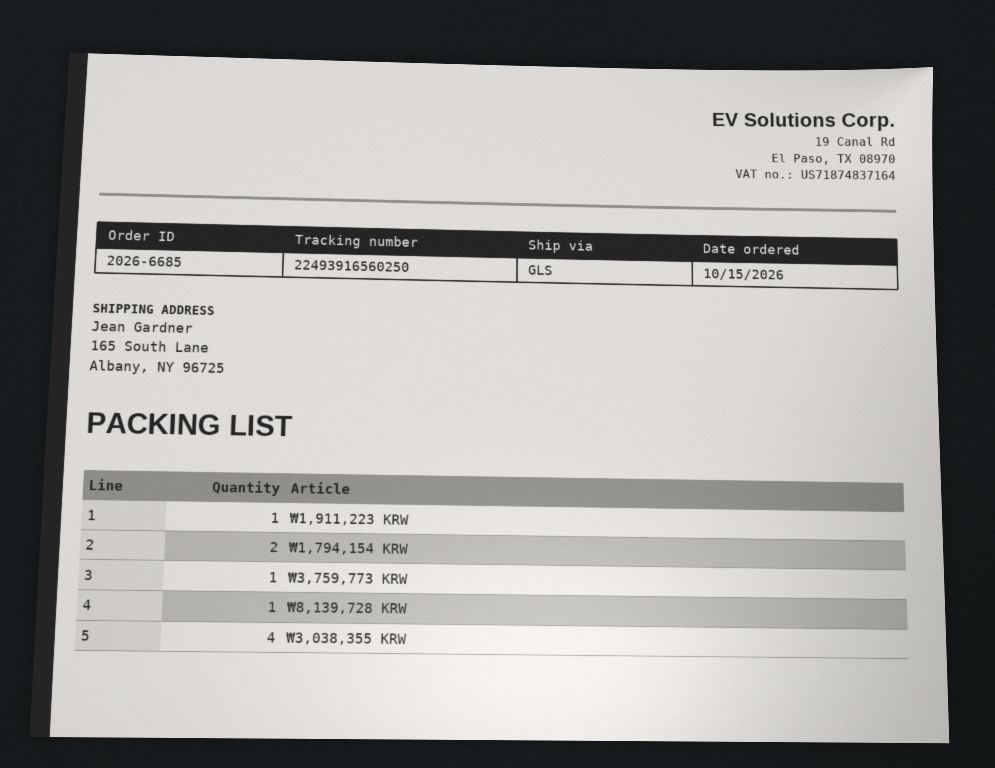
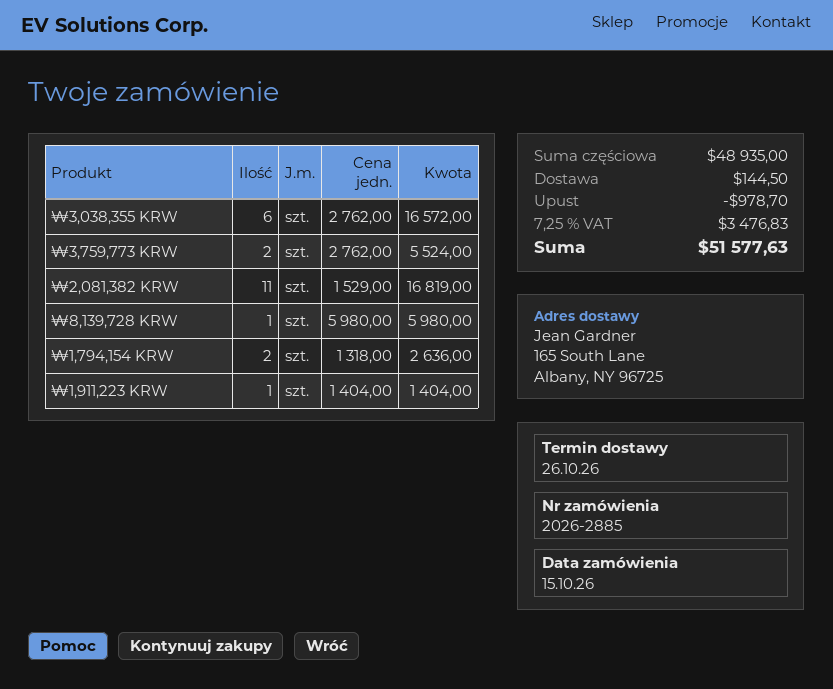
order number: 2026-6685 -> 2026-2885
₩3,759,773 KRW: 1 -> 2
₩3,038,355 KRW: 4 -> 6
₩2,081,382 KRW: none -> 11

